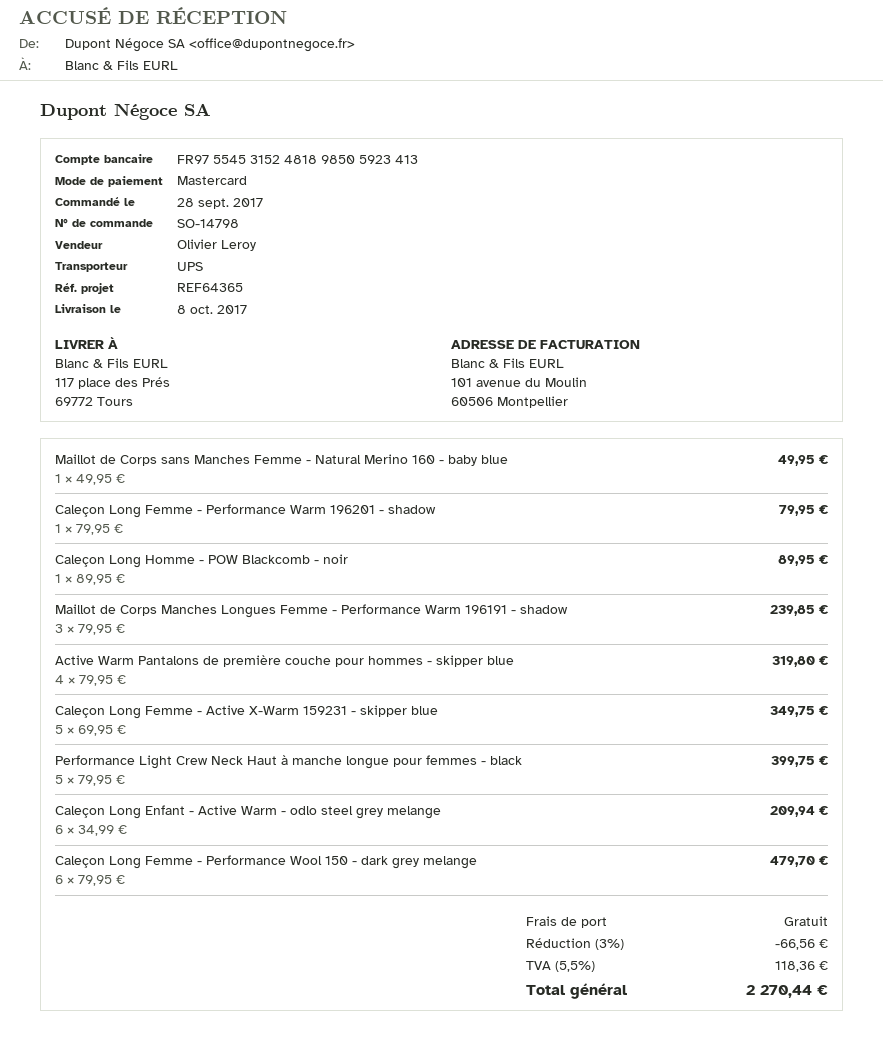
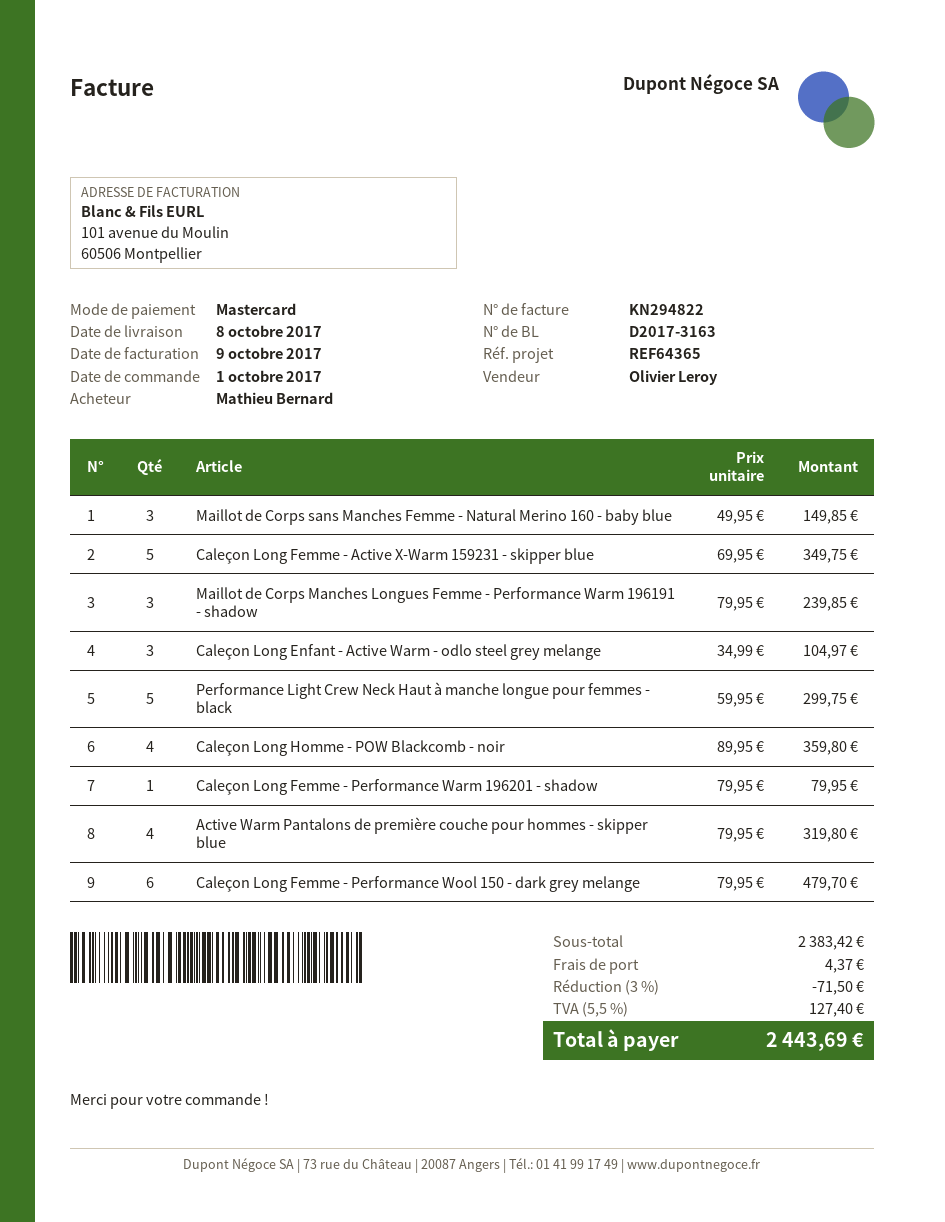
order date: 2017-09-28 -> 2017-10-01
Maillot de Corps sans Manches Femme - Natural Merino 160 - baby blue: 1 x 49.95 = 49.95 -> 3 x 49.95 = 149.85
Caleçon Long Homme - POW Blackcomb - noir: 1 x 89.95 = 89.95 -> 4 x 89.95 = 359.80
Performance Light Crew Neck Haut à manche longue pour femmes - black: 5 x 79.95 = 399.75 -> 5 x 59.95 = 299.75
Caleçon Long Enfant - Active Warm - odlo steel grey melange: 6 x 34.99 = 209.94 -> 3 x 34.99 = 104.97
discount: 3% = 66.56 -> 3% = 71.50
shipping: 0.00 -> 4.37
tax: 5.5% = 118.36 -> 5.5% = 127.40
total: 2270.44 -> 2443.69

